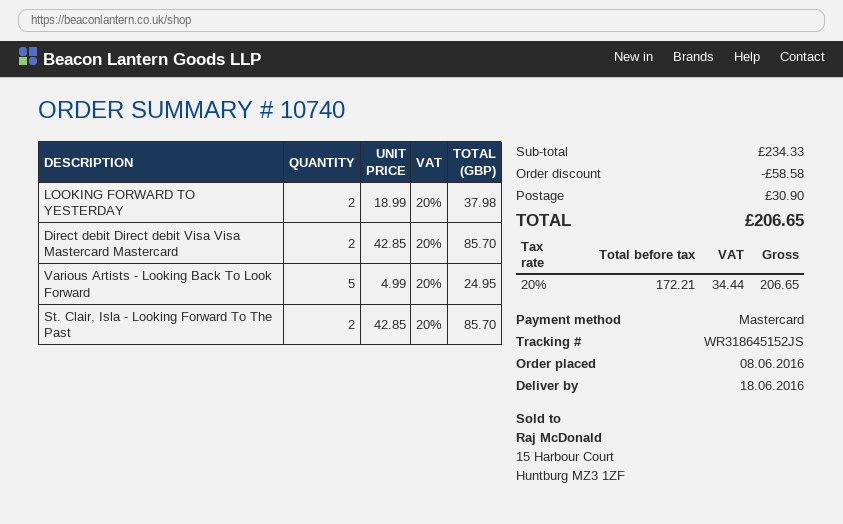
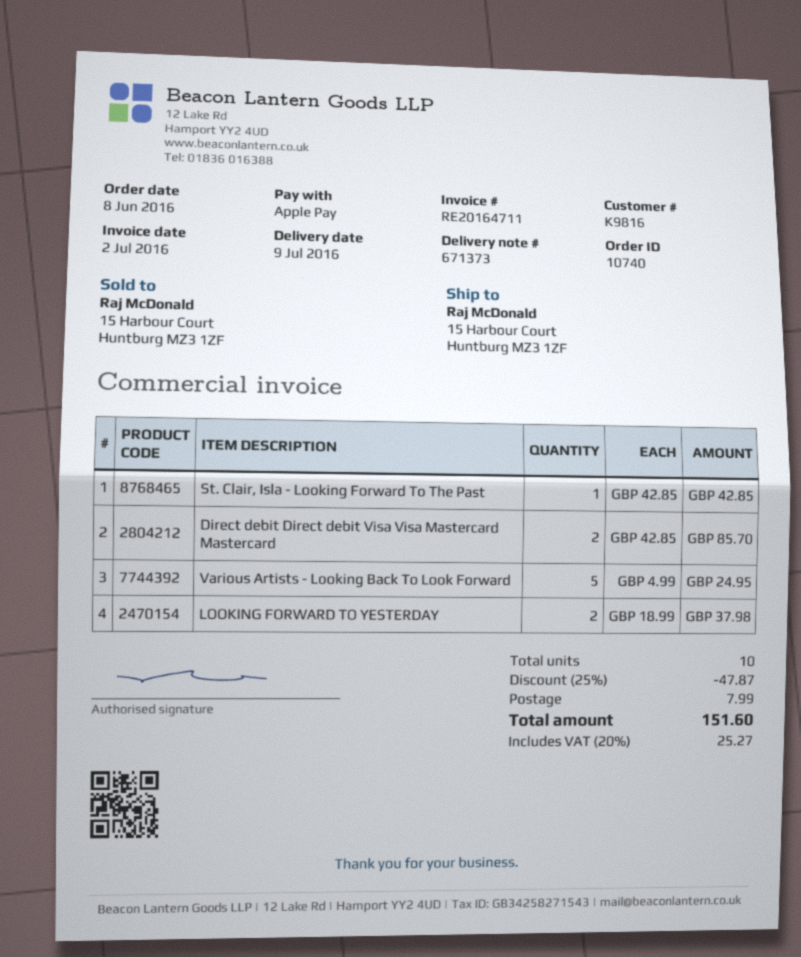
delivery date: 2016-06-18 -> 2016-07-09
payment method: Mastercard -> Apple Pay
St. Clair, Isla - Looking Forward To The Past: 2 x 42.85 = 85.70 -> 1 x 42.85 = 42.85
discount: 58.58 -> 47.87
shipping: 30.90 -> 7.99
tax: 20% = 34.44 -> 20% = 25.27
total: 206.65 -> 151.60

